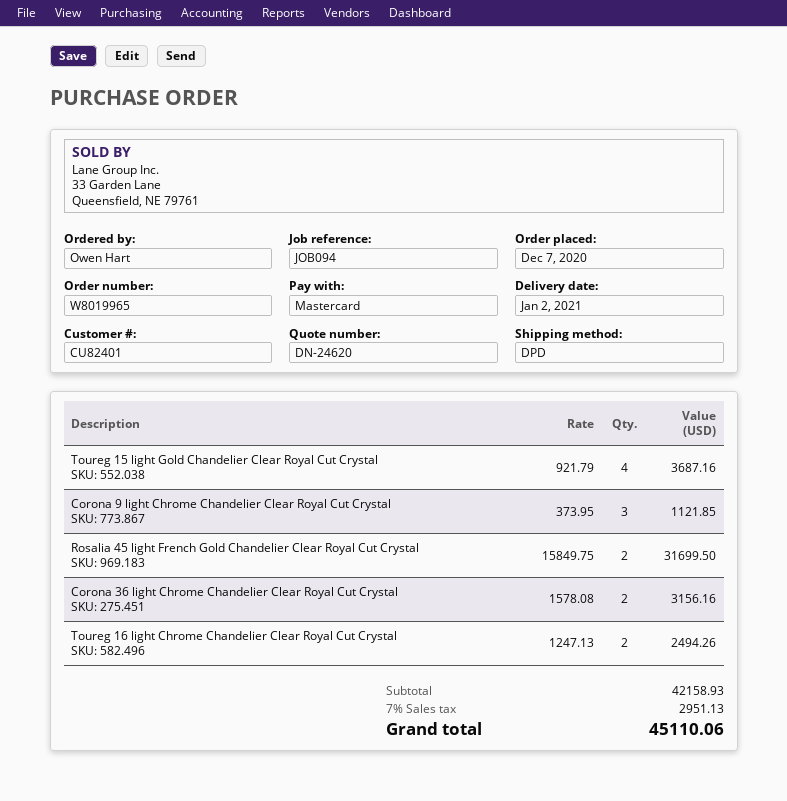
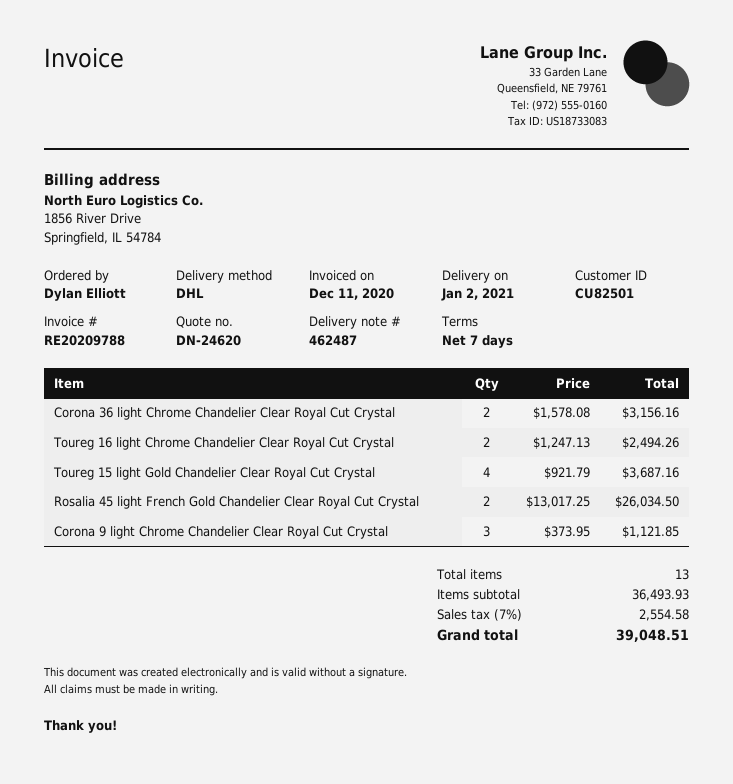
customer number: CU82401 -> CU82501
ordered by: Owen Hart -> Dylan Elliott
shipping method: DPD -> DHL
Rosalia 45 light French Gold Chandelier Clear Royal Cut Crystal: 2 x 15849.75 = 31699.50 -> 2 x 13017.25 = 26034.50
subtotal: 42158.93 -> 36493.93
tax: 7% = 2951.13 -> 7% = 2554.58
total: 45110.06 -> 39048.51

